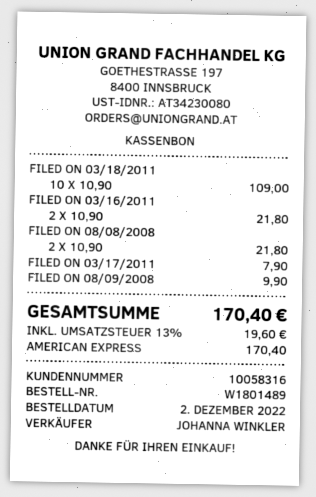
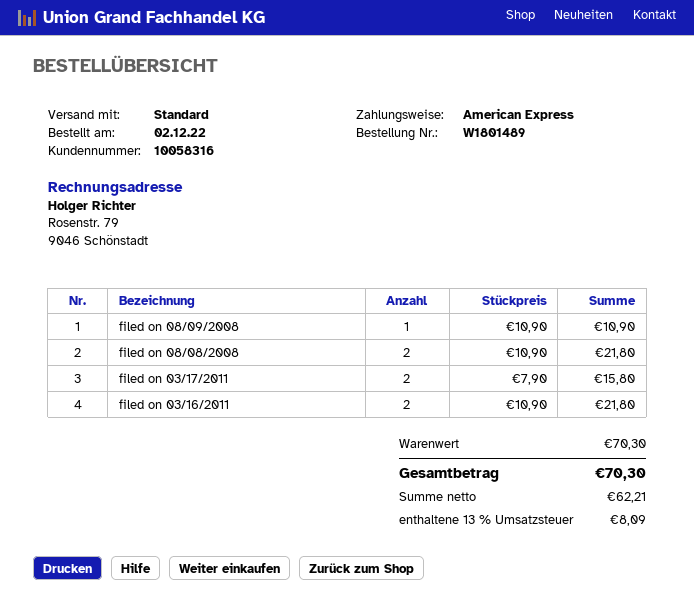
FILED ON 03/18/2011: 10 x 10.90 = 109.00 -> none
FILED ON 03/17/2011: 1 x 7.90 = 7.90 -> 2 x 7.90 = 15.80
FILED ON 08/09/2008: 1 x 9.90 = 9.90 -> 1 x 10.90 = 10.90
tax: 13% = 19.60 -> 13% = 8.09
total: 170.40 -> 70.30

